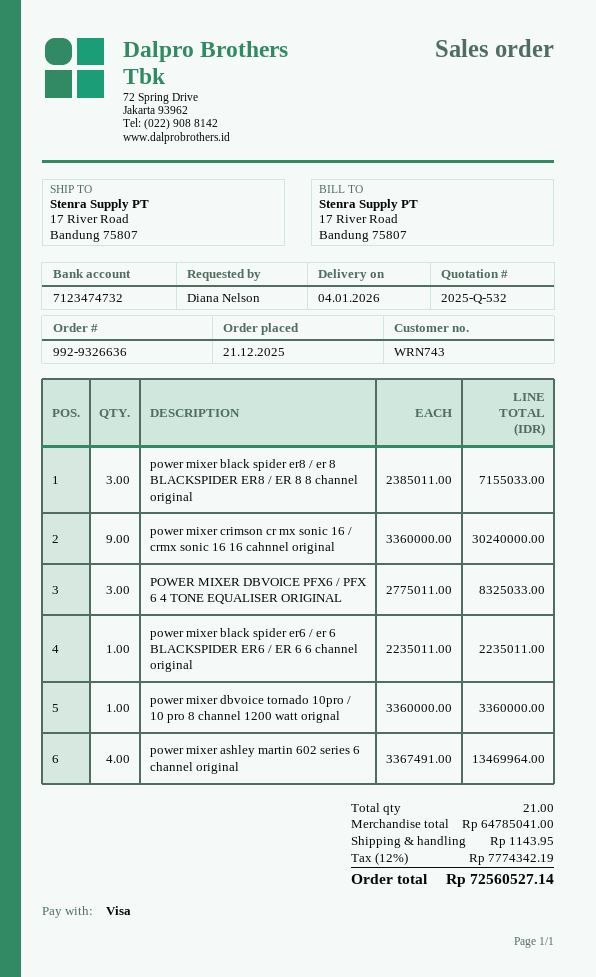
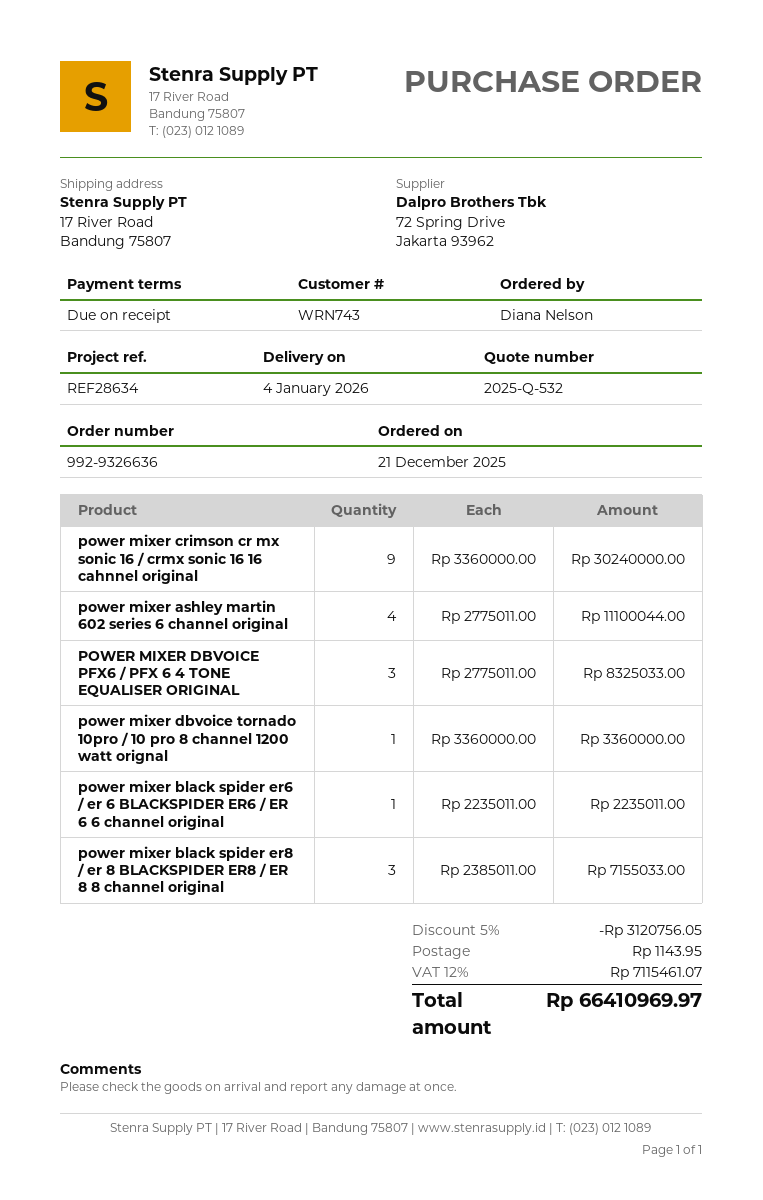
power mixer ashley martin 602 series 6 channel original: 4 x 3367491.00 = 13469964.00 -> 4 x 2775011.00 = 11100044.00
discount: none -> 5% = 3120756.05
tax: 12% = 7774342.19 -> 12% = 7115461.07
total: 72560527.14 -> 66410969.97

